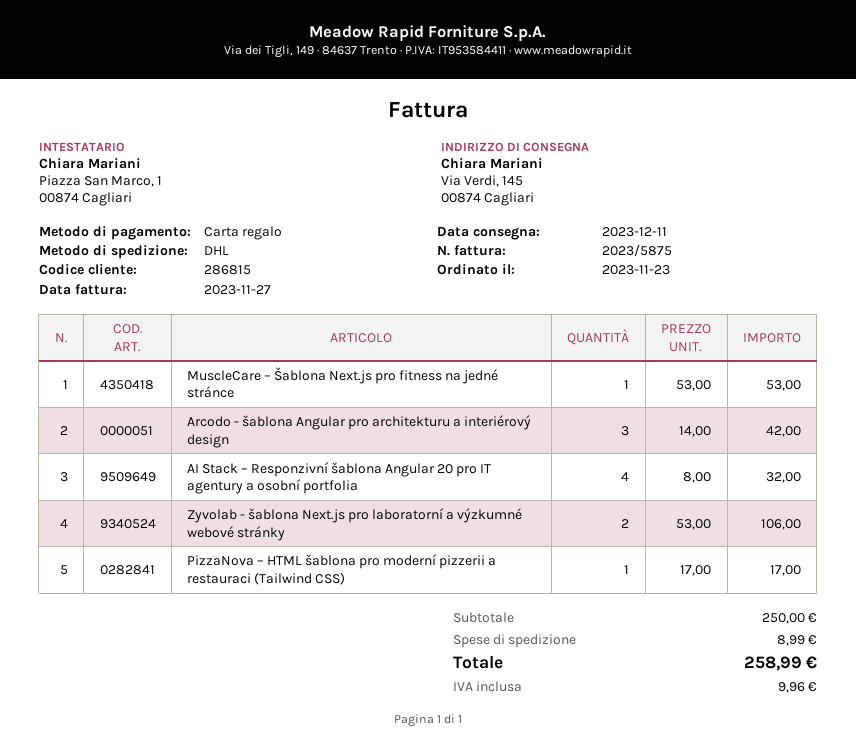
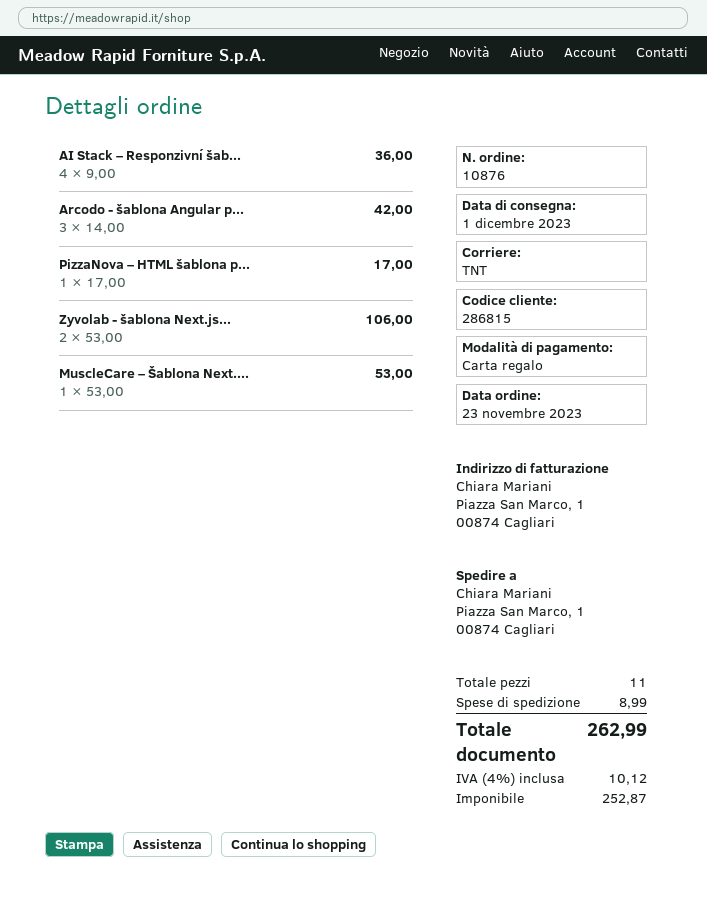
delivery date: 2023-12-11 -> 2023-12-01
shipping method: DHL -> TNT
ship to: Via Verdi, 145, 00874 Cagliari -> Piazza San Marco, 1, 00874 Cagliari
AI Stack – Responzivní šablona Angular 20 pro IT agentury a osobní portfolia: 4 x 8.00 = 32.00 -> 4 x 9.00 = 36.00
tax: 9.96 -> 10.12
total: 258.99 -> 262.99

